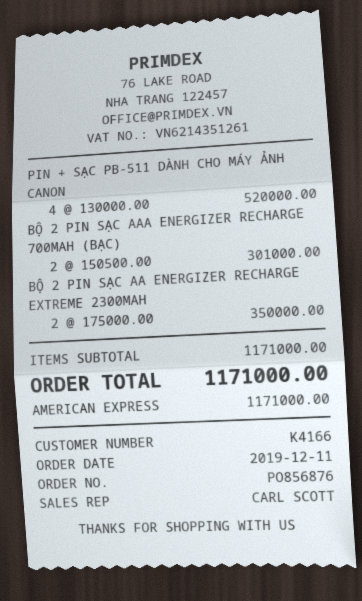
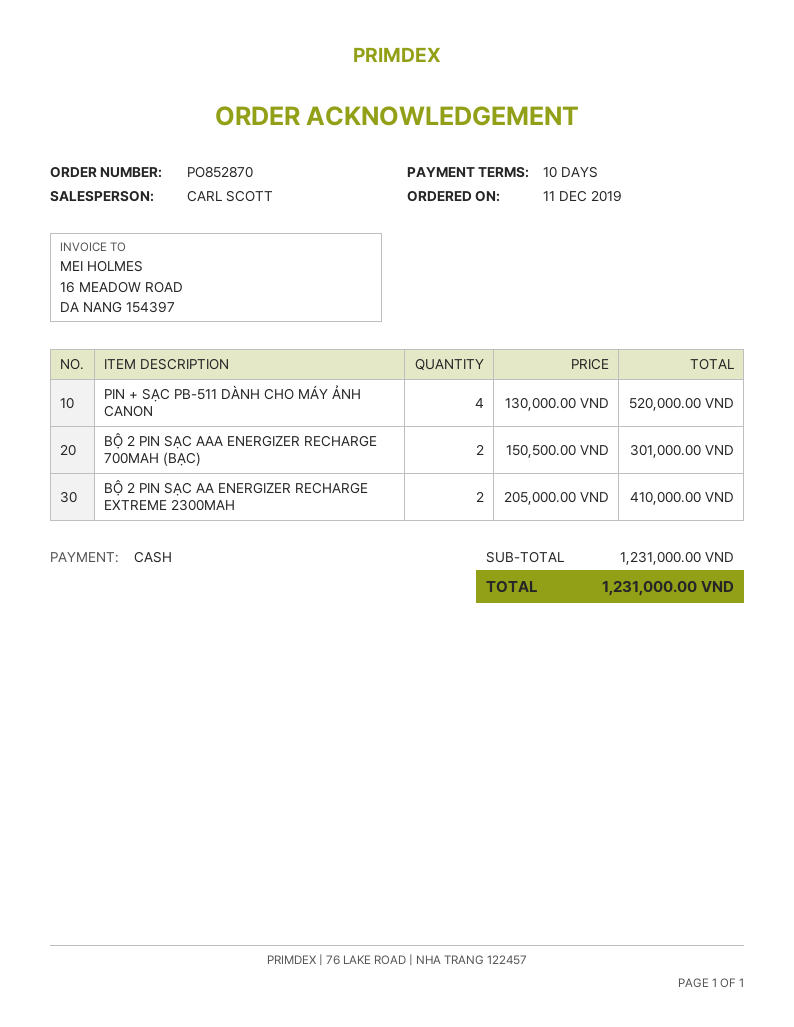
order number: PO856876 -> PO852870
payment method: American Express -> cash
BỘ 2 PIN SẠC AA ENERGIZER RECHARGE EXTREME 2300MAH: 2 x 175000.00 = 350000.00 -> 2 x 205000.00 = 410000.00
subtotal: 1171000.00 -> 1231000.00
total: 1171000.00 -> 1231000.00

